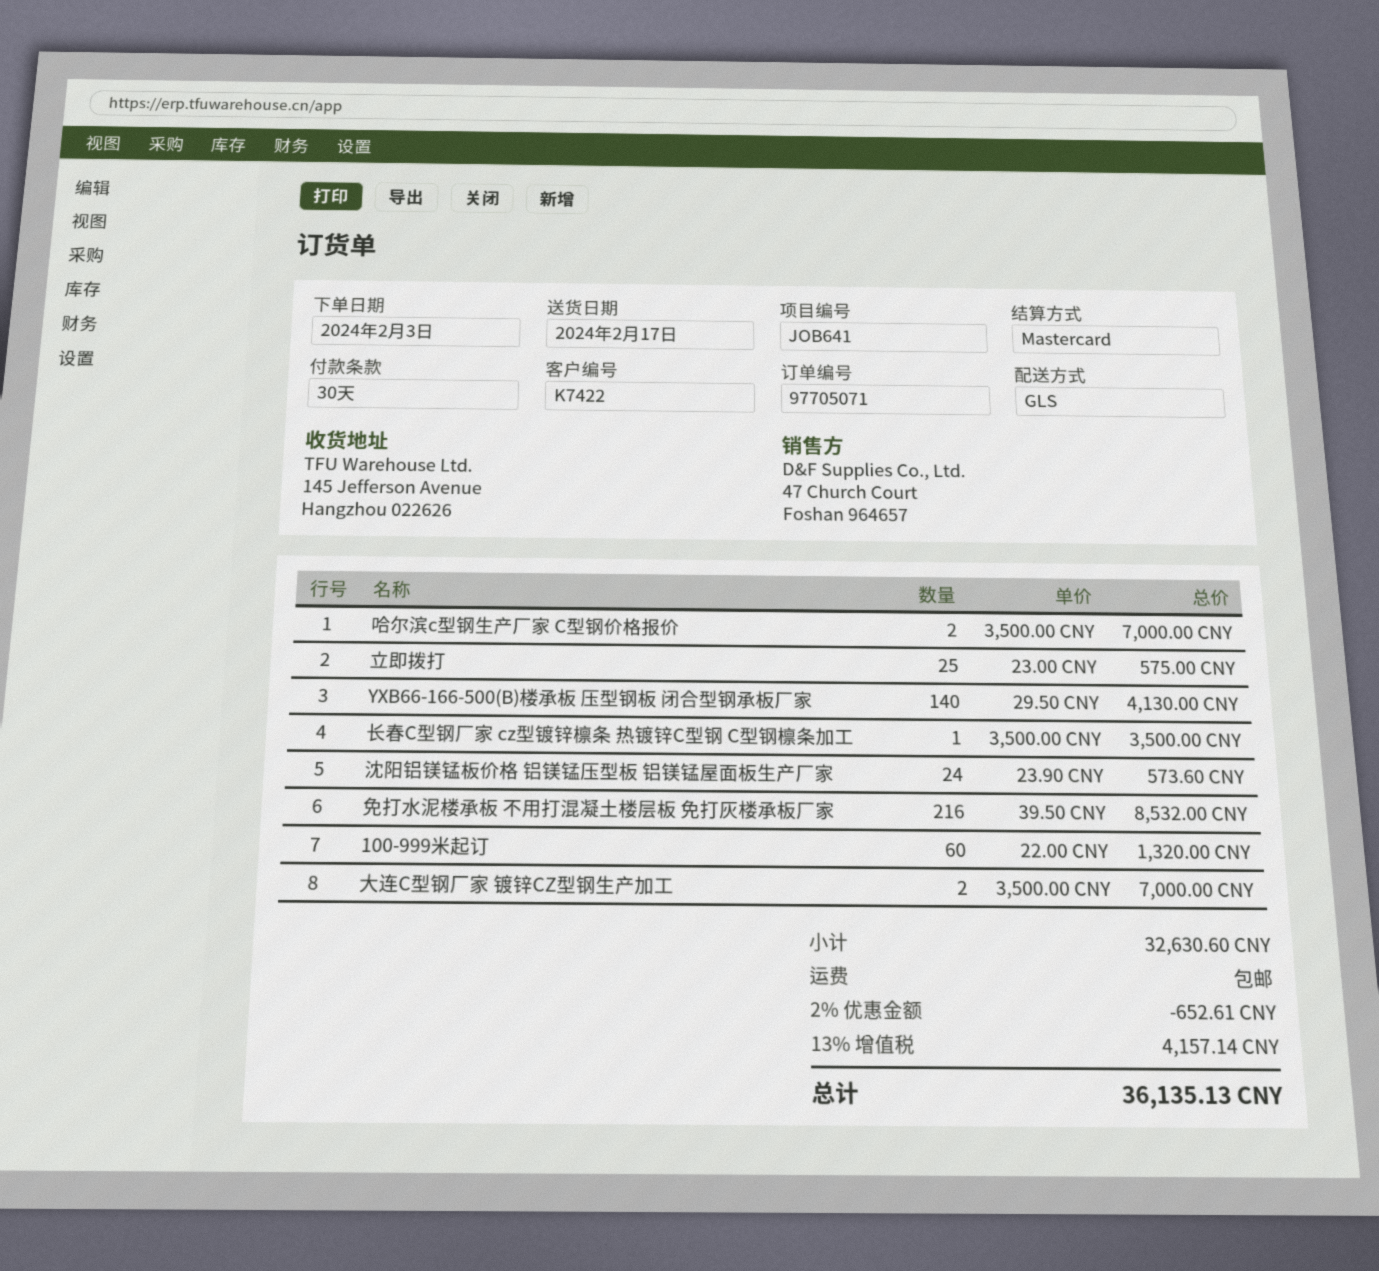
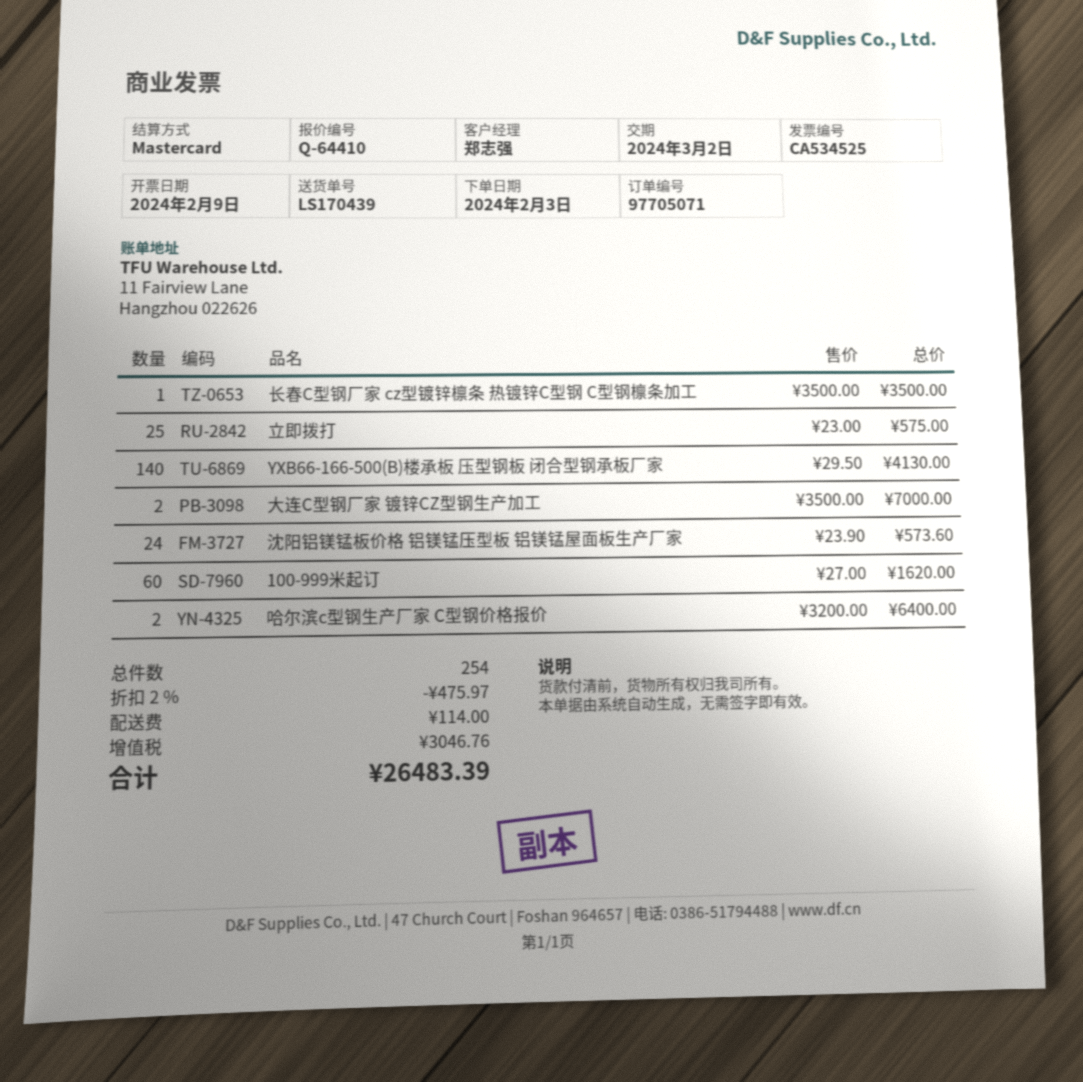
delivery date: 2024-02-17 -> 2024-03-02
哈尔滨c型钢生产厂家 C型钢价格报价: 2 x 3500.00 = 7000.00 -> 2 x 3200.00 = 6400.00
免打水泥楼承板 不用打混凝土楼层板 免打灰楼承板厂家: 216 x 39.50 = 8532.00 -> none
100-999米起订: 60 x 22.00 = 1320.00 -> 60 x 27.00 = 1620.00
discount: 2% = 652.61 -> 2% = 475.97
shipping: 0.00 -> 114.00
tax: 4157.14 -> 3046.76
total: 36135.13 -> 26483.39

